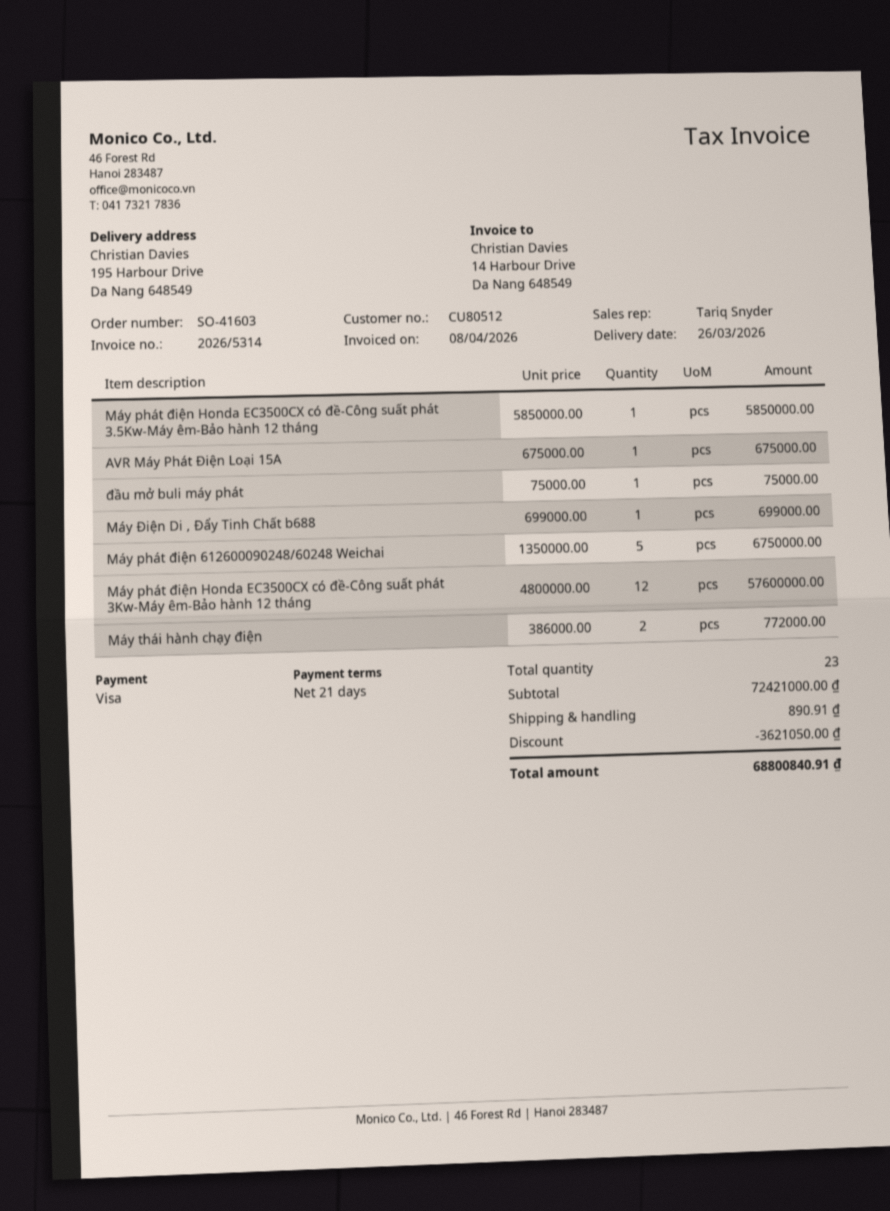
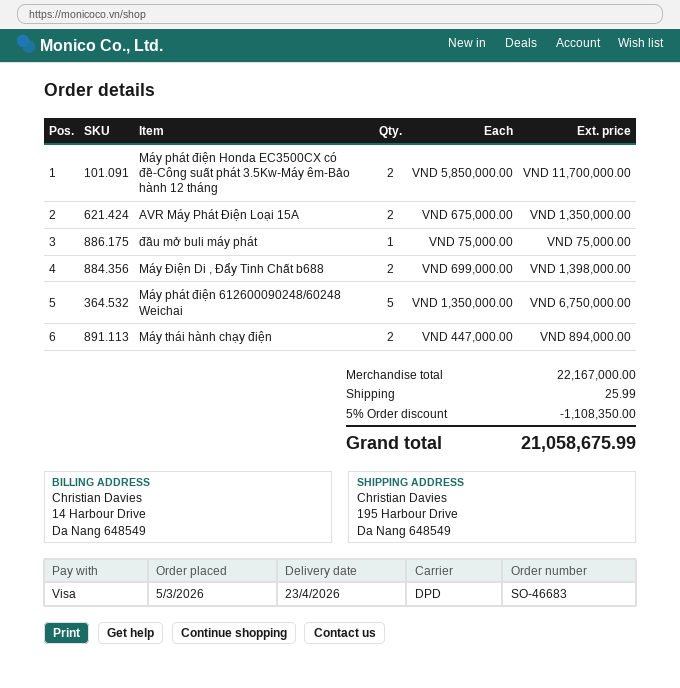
order number: SO-41603 -> SO-46683
delivery date: 2026-03-26 -> 2026-04-23
Máy phát điện Honda EC3500CX có đề-Công suất phát 3.5Kw-Máy êm-Bảo hành 12 tháng: 1 x 5850000.00 = 5850000.00 -> 2 x 5850000.00 = 11700000.00
AVR Máy Phát Điện Loại 15A: 1 x 675000.00 = 675000.00 -> 2 x 675000.00 = 1350000.00
Máy Điện Di , Đẩy Tinh Chất b688: 1 x 699000.00 = 699000.00 -> 2 x 699000.00 = 1398000.00
Máy phát điện Honda EC3500CX có đề-Công suất phát 3Kw-Máy êm-Bảo hành 12 tháng: 12 x 4800000.00 = 57600000.00 -> none
Máy thái hành chạy điện: 2 x 386000.00 = 772000.00 -> 2 x 447000.00 = 894000.00
subtotal: 72421000.00 -> 22167000.00
discount: 3621050.00 -> 1108350.00
shipping: 890.91 -> 25.99
total: 68800840.91 -> 21058675.99

